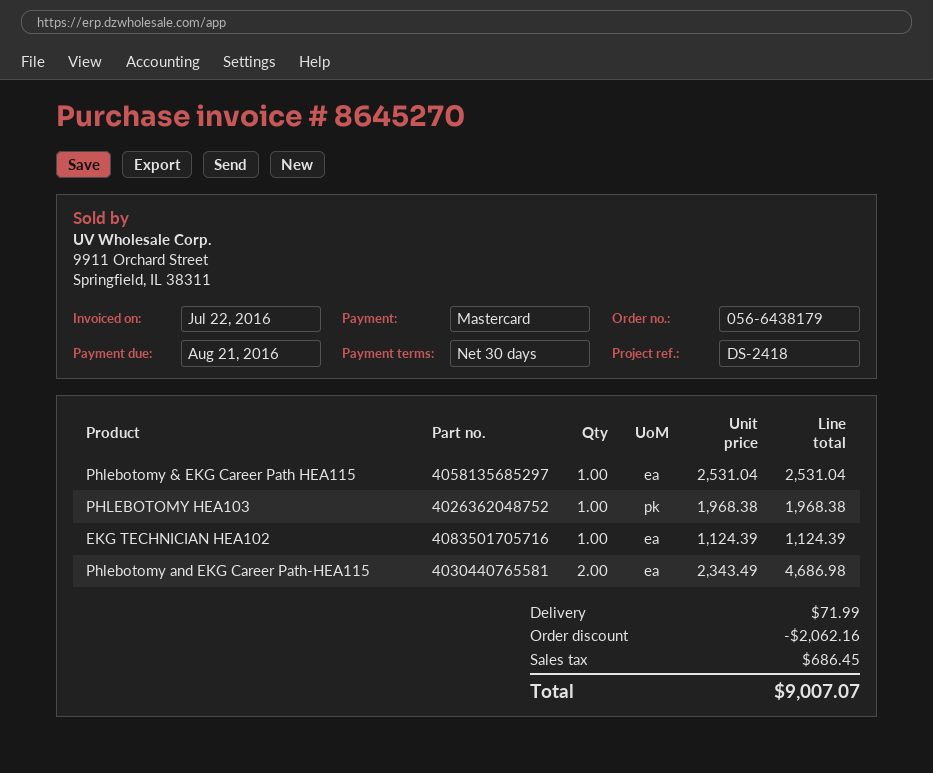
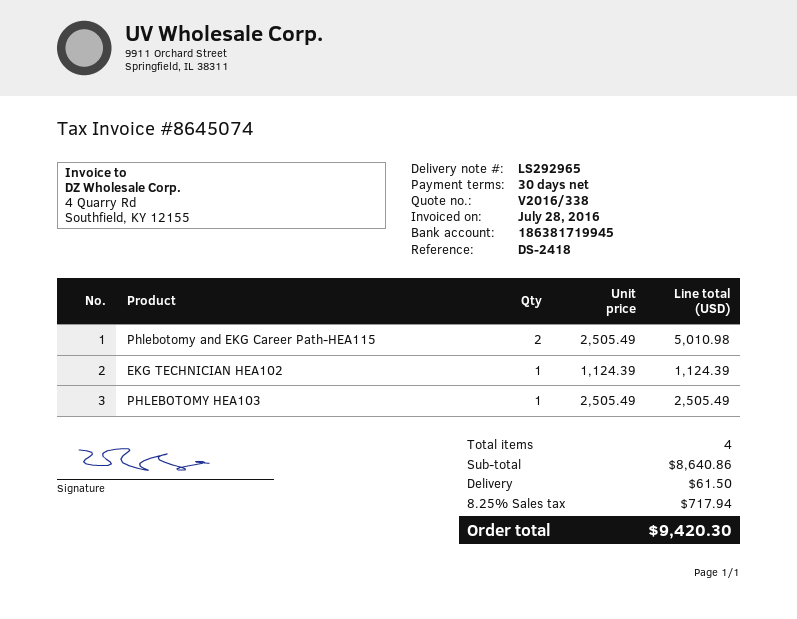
invoice number: 8645270 -> 8645074
invoice date: 2016-07-22 -> 2016-07-28
Phlebotomy & EKG Career Path HEA115: 1 x 2531.04 = 2531.04 -> none
PHLEBOTOMY HEA103: 1 x 1968.38 = 1968.38 -> 1 x 2505.49 = 2505.49
Phlebotomy and EKG Career Path-HEA115: 2 x 2343.49 = 4686.98 -> 2 x 2505.49 = 5010.98
discount: 2062.16 -> none
shipping: 71.99 -> 61.50
tax: 686.45 -> 717.94
total: 9007.07 -> 9420.30

